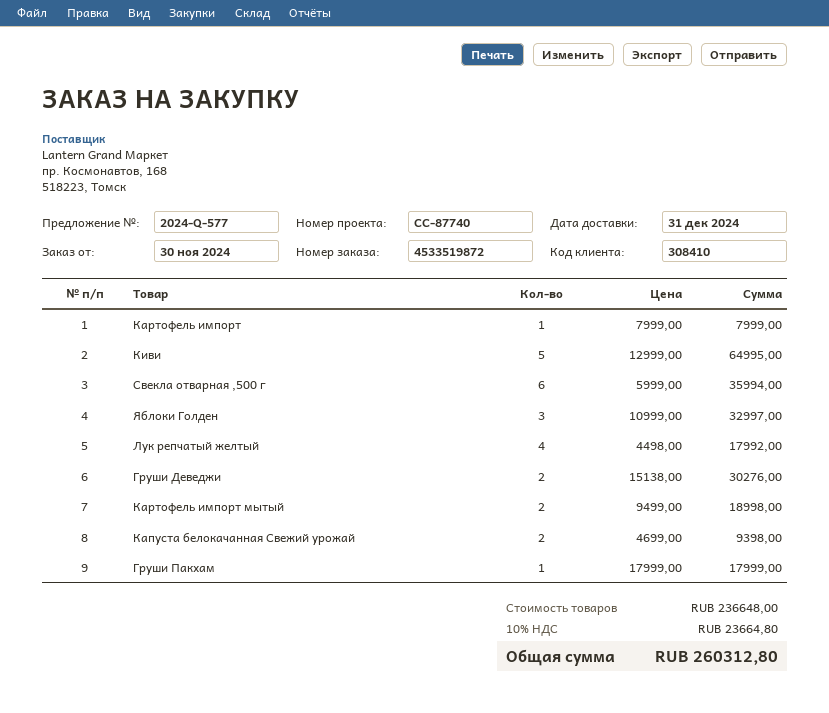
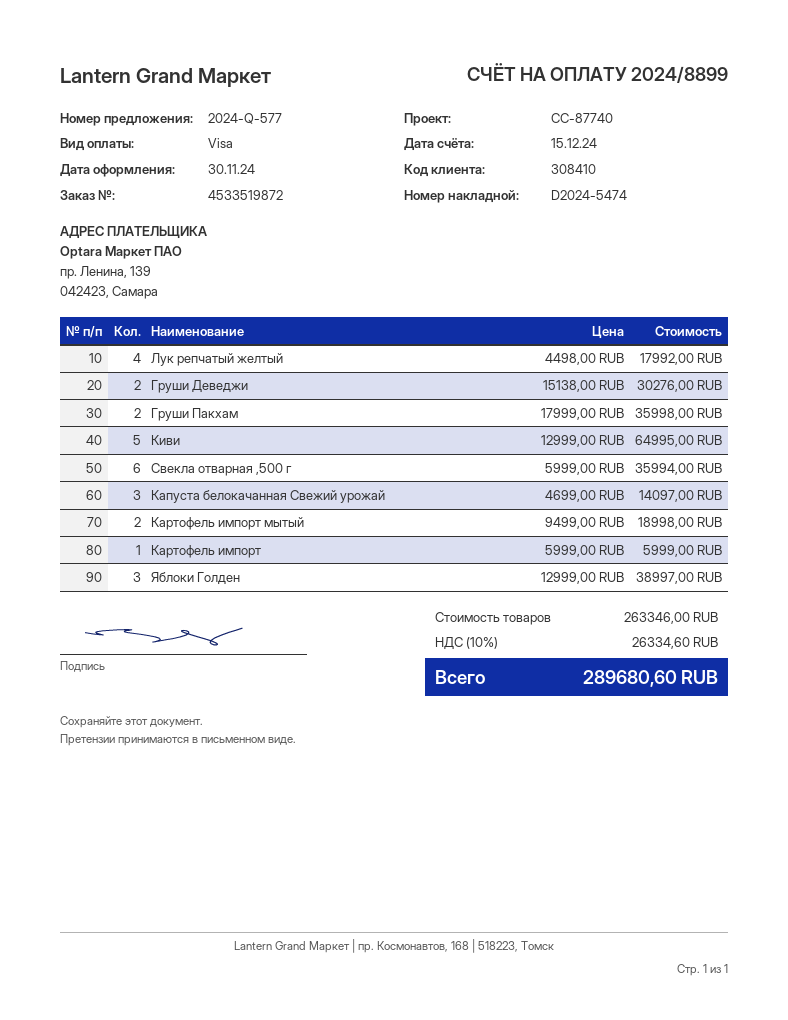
Картофель импорт: 1 x 7999.00 = 7999.00 -> 1 x 5999.00 = 5999.00
Яблоки Голден: 3 x 10999.00 = 32997.00 -> 3 x 12999.00 = 38997.00
Капуста белокачанная Свежий урожай: 2 x 4699.00 = 9398.00 -> 3 x 4699.00 = 14097.00
Груши Пакхам: 1 x 17999.00 = 17999.00 -> 2 x 17999.00 = 35998.00
subtotal: 236648.00 -> 263346.00
tax: 10% = 23664.80 -> 10% = 26334.60
total: 260312.80 -> 289680.60

